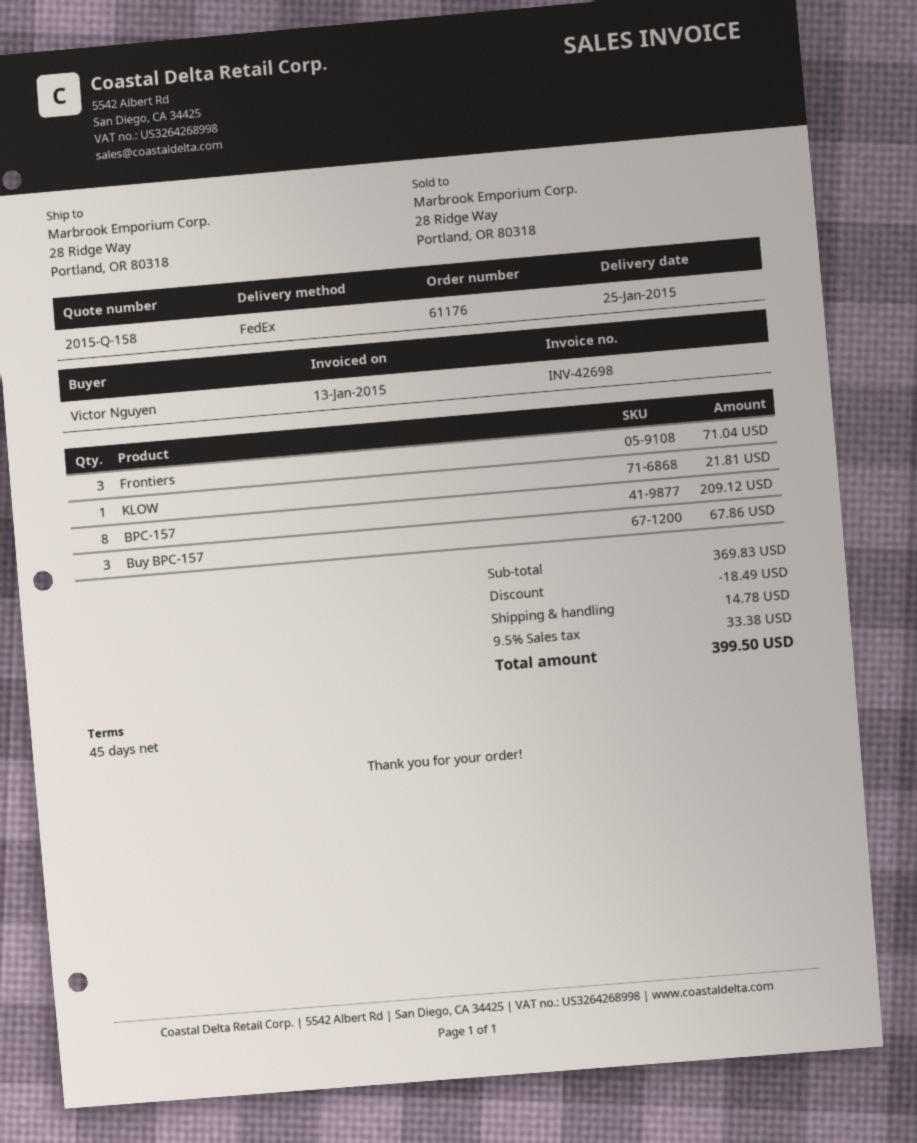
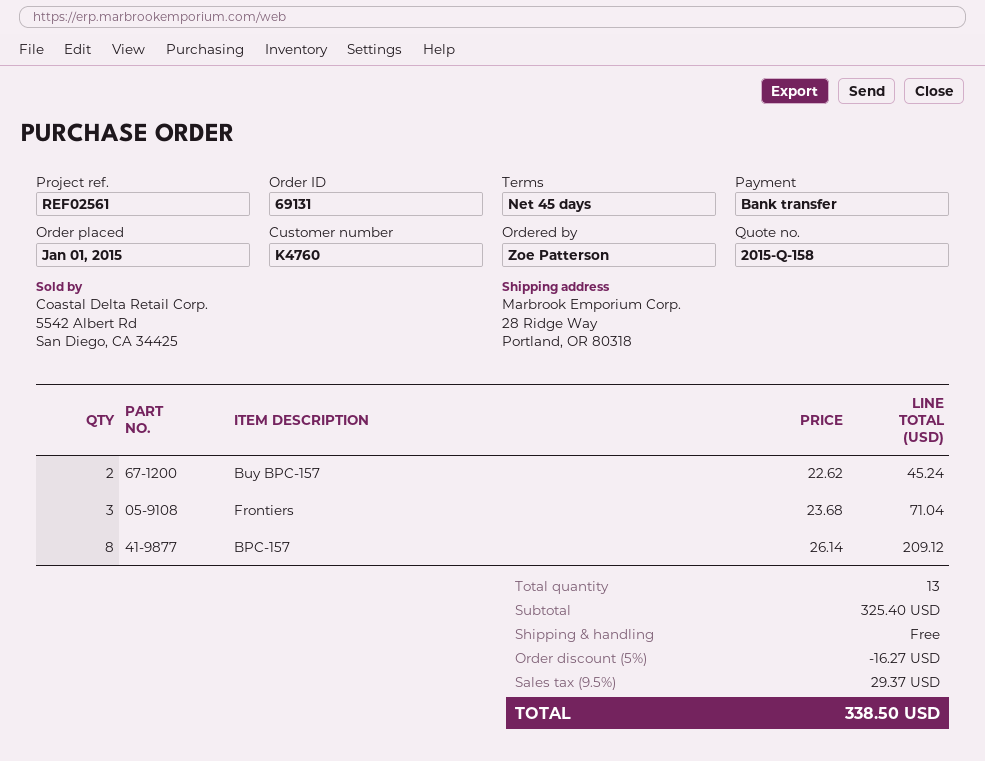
order number: 61176 -> 69131
ordered by: Victor Nguyen -> Zoe Patterson
KLOW: 1 for 21.81 -> none
Buy BPC-157: 3 for 67.86 -> 2 for 45.24
subtotal: 369.83 -> 325.40
discount: 18.49 -> 16.27
shipping: 14.78 -> 0.00
tax: 9.5% = 33.38 -> 9.5% = 29.37
total: 399.50 -> 338.50

